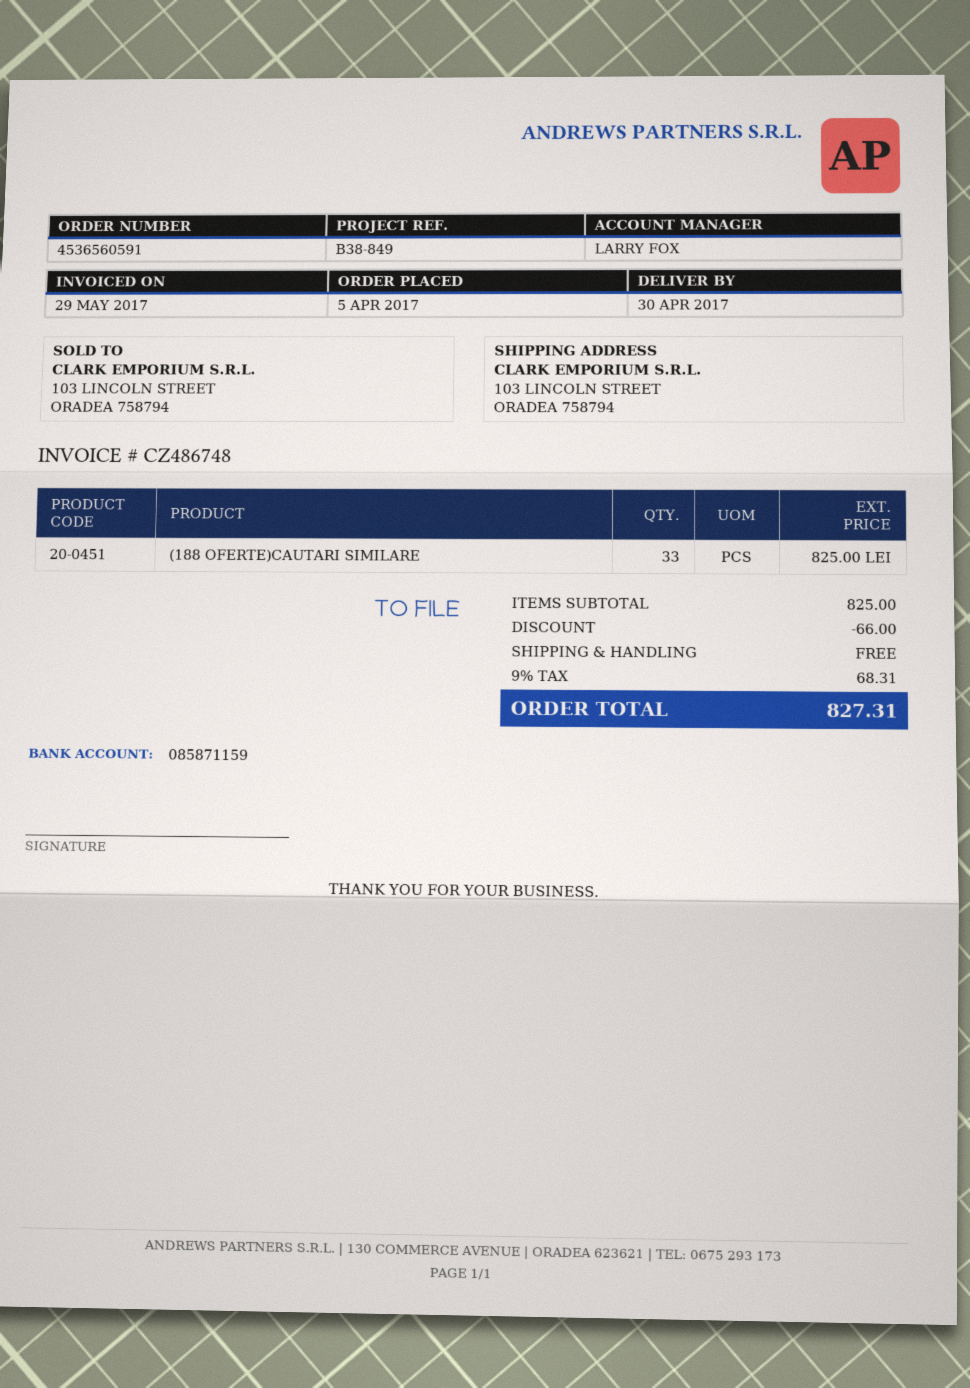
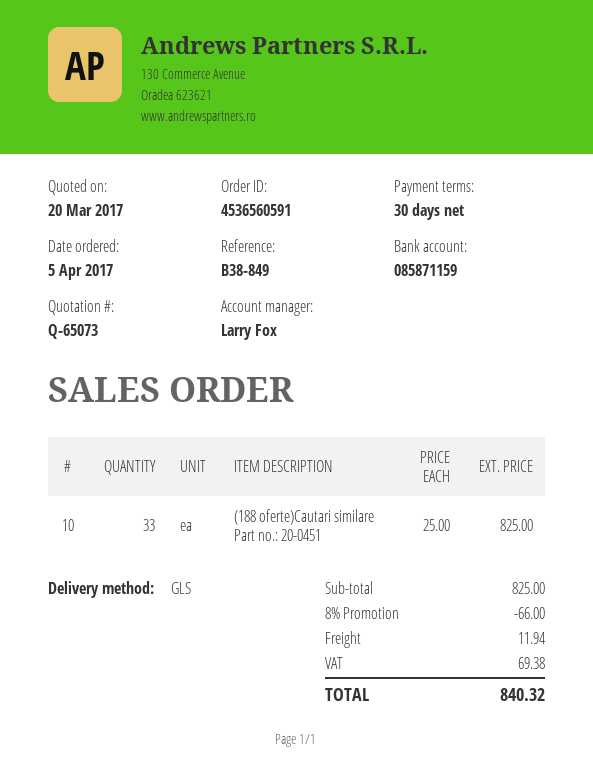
shipping: 0.00 -> 11.94
tax: 68.31 -> 69.38
total: 827.31 -> 840.32

